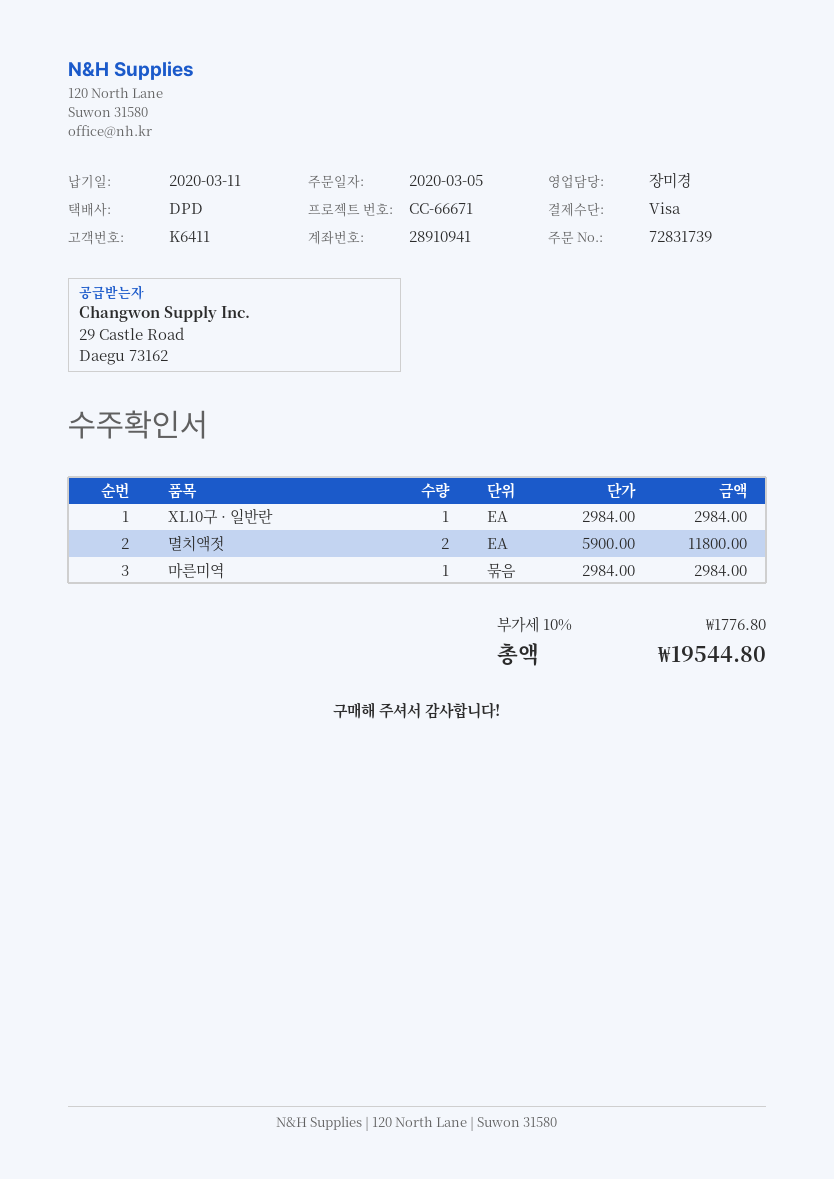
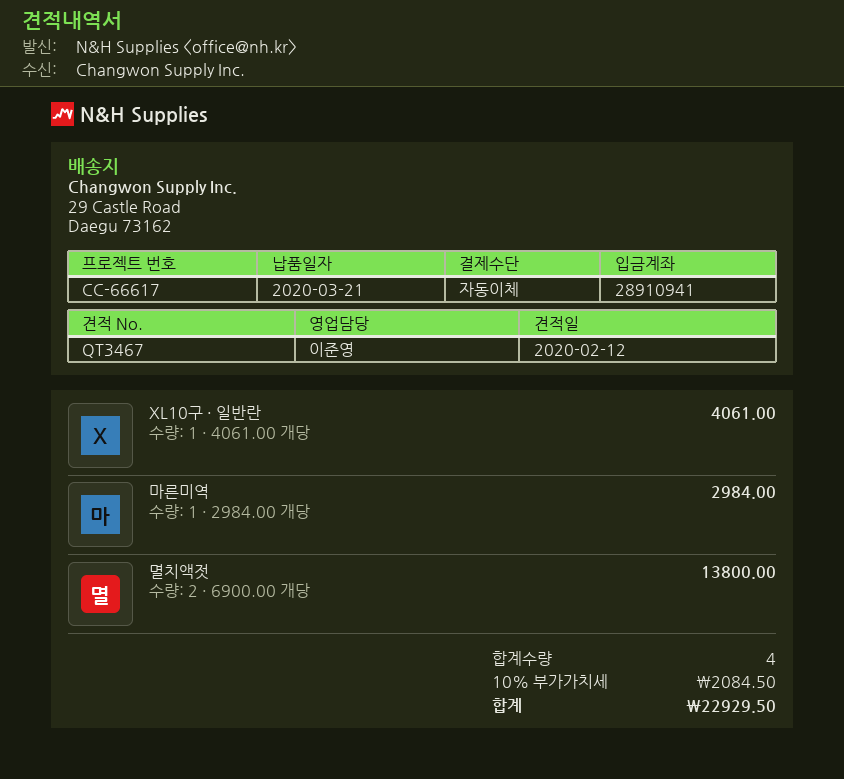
delivery date: 2020-03-11 -> 2020-03-21
reference: CC-66671 -> CC-66617
sales rep: 장미경 -> 이준영
payment method: Visa -> direct debit
XL10구 · 일반란: 1 x 2984.00 = 2984.00 -> 1 x 4061.00 = 4061.00
멸치액젓: 2 x 5900.00 = 11800.00 -> 2 x 6900.00 = 13800.00
tax: 10% = 1776.80 -> 10% = 2084.50
total: 19544.80 -> 22929.50

